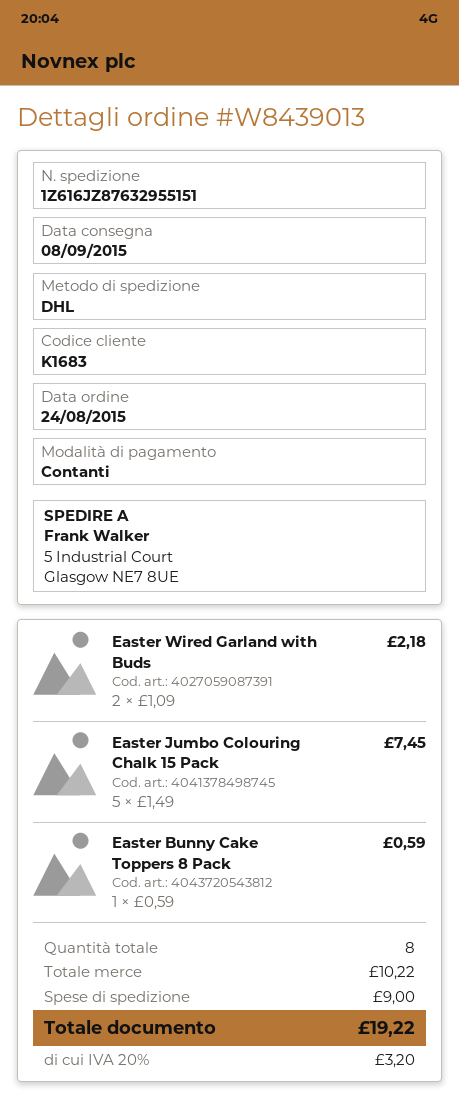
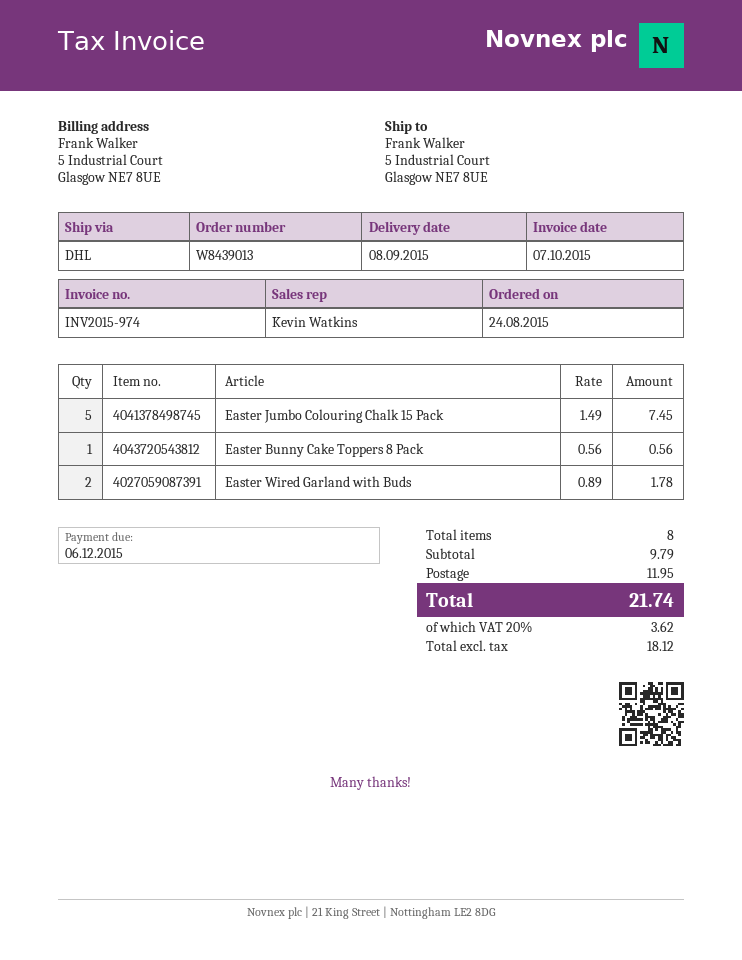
Easter Wired Garland with Buds: 2 x 1.09 = 2.18 -> 2 x 0.89 = 1.78
Easter Bunny Cake Toppers 8 Pack: 1 x 0.59 = 0.59 -> 1 x 0.56 = 0.56
subtotal: 10.22 -> 9.79
shipping: 9.00 -> 11.95
tax: 20% = 3.20 -> 20% = 3.62
total: 19.22 -> 21.74

